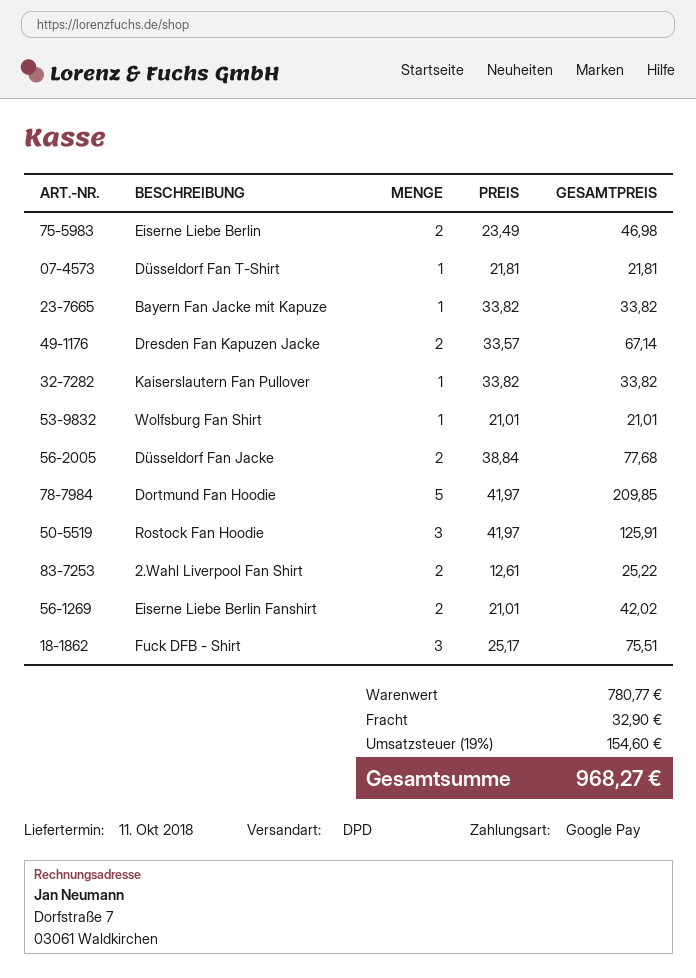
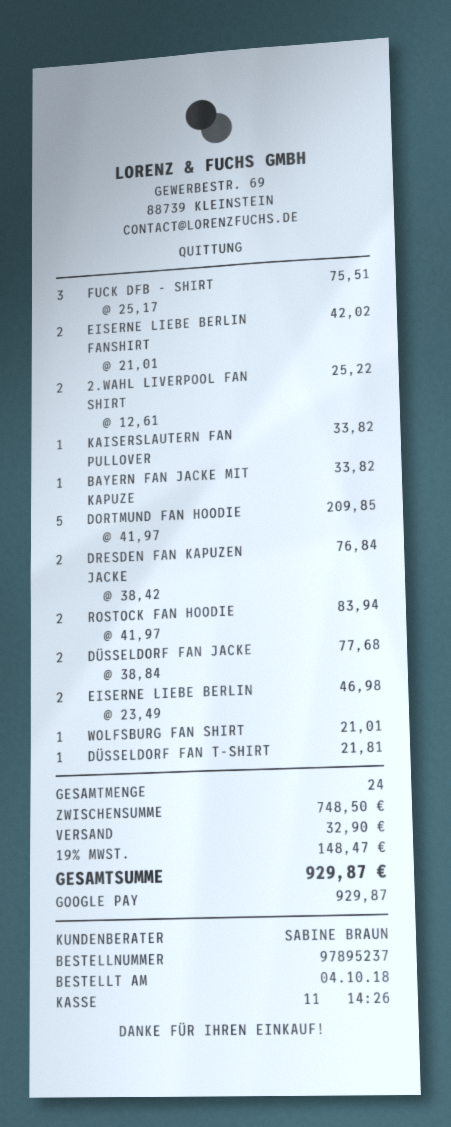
Dresden Fan Kapuzen Jacke: 2 x 33.57 = 67.14 -> 2 x 38.42 = 76.84
Rostock Fan Hoodie: 3 x 41.97 = 125.91 -> 2 x 41.97 = 83.94
subtotal: 780.77 -> 748.50
tax: 19% = 154.60 -> 19% = 148.47
total: 968.27 -> 929.87

